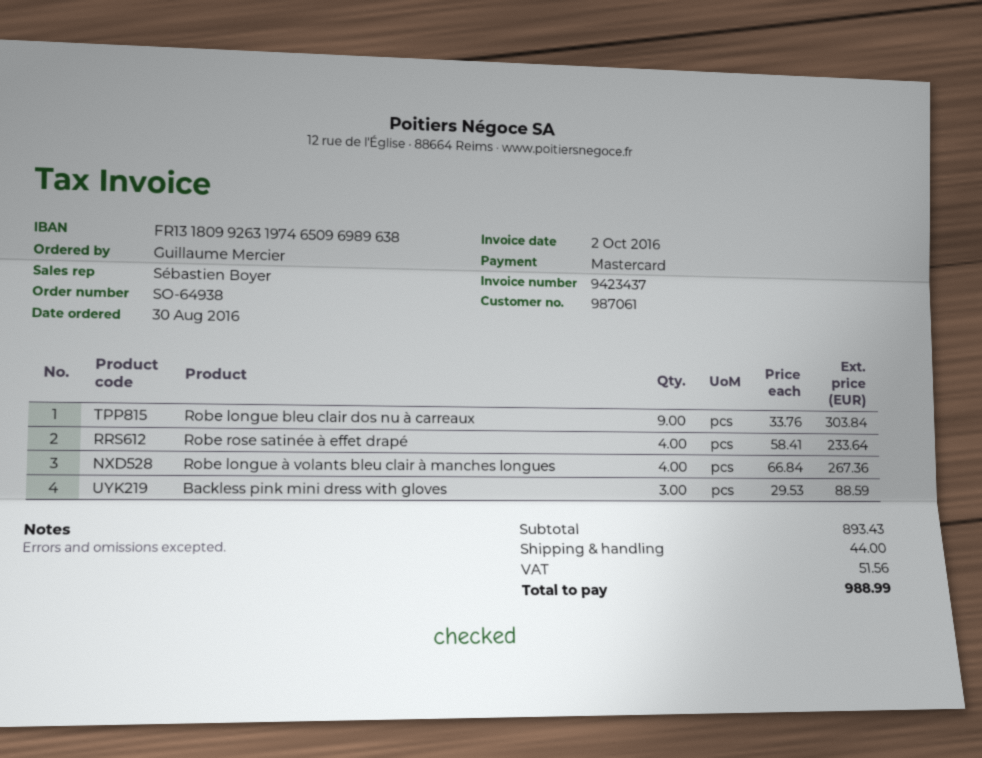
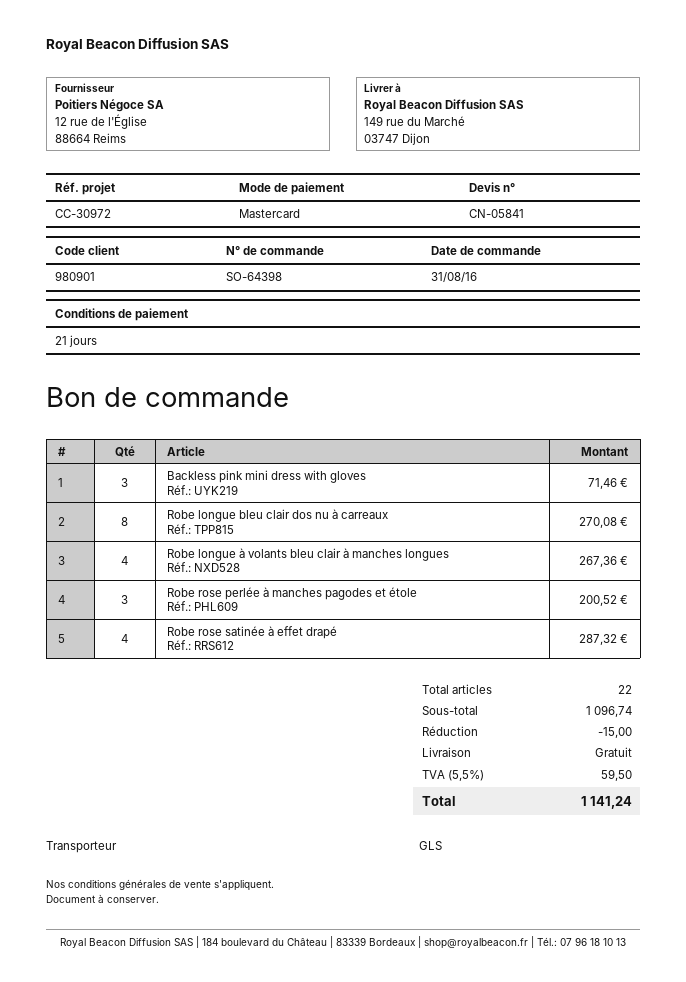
order number: SO-64938 -> SO-64398
order date: 2016-08-30 -> 2016-08-31
customer number: 987061 -> 980901
Robe longue bleu clair dos nu à carreaux: 9 for 303.84 -> 8 for 270.08
Robe rose satinée à effet drapé: 4 for 233.64 -> 4 for 287.32
Backless pink mini dress with gloves: 3 for 88.59 -> 3 for 71.46
Robe rose perlée à manches pagodes et étole: none -> 3 for 200.52
subtotal: 893.43 -> 1096.74
discount: none -> 15.00
shipping: 44.00 -> 0.00
tax: 51.56 -> 59.50
total: 988.99 -> 1141.24

